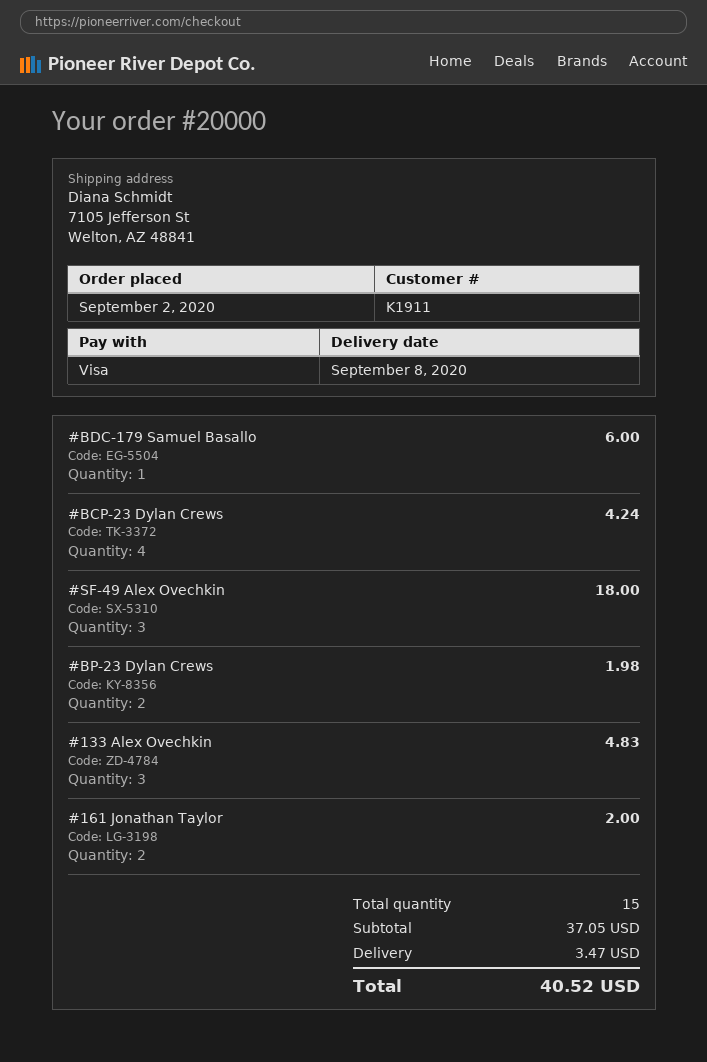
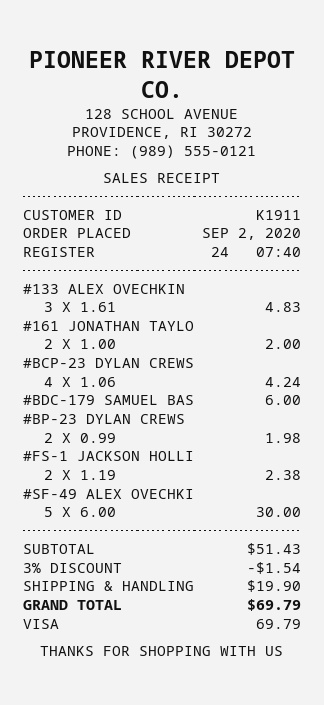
#SF-49 Alex Ovechkin: 3 for 18.00 -> 5 for 30.00
#FS-1 JACKSON HOLLI: none -> 2 for 2.38
subtotal: 37.05 -> 51.43
discount: none -> 3% = 1.54
shipping: 3.47 -> 19.90
total: 40.52 -> 69.79

